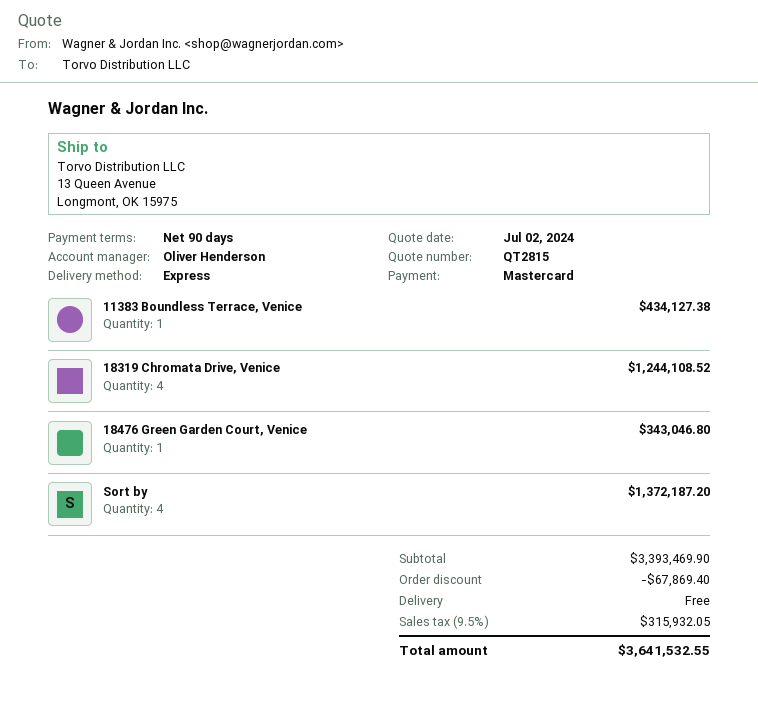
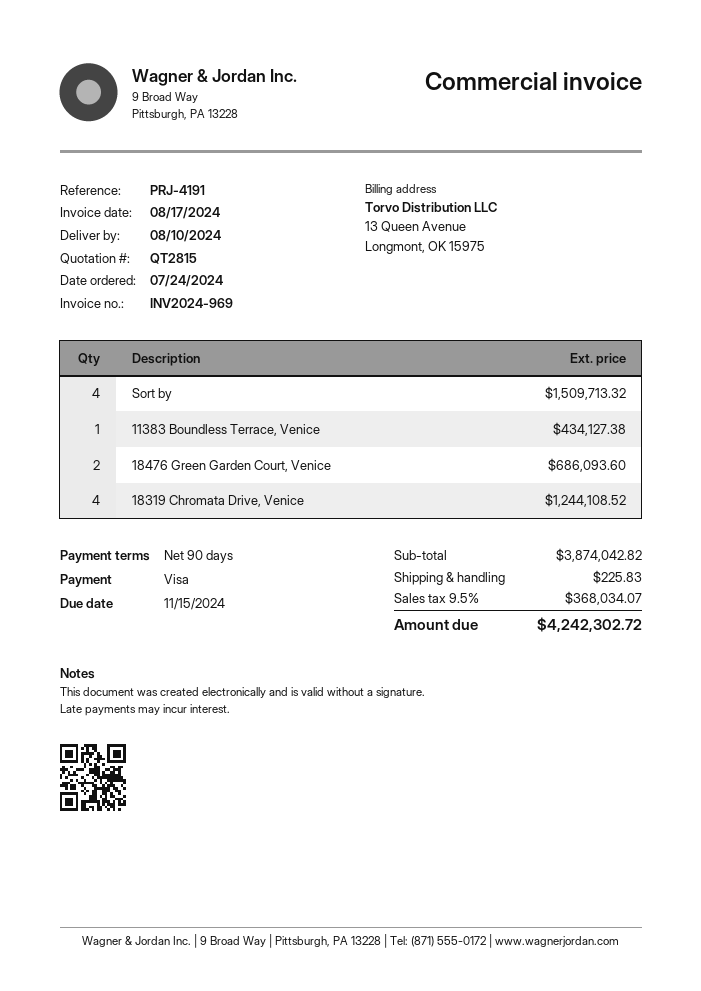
payment method: Mastercard -> Visa
18476 Green Garden Court, Venice: 1 for 343046.80 -> 2 for 686093.60
Sort by: 4 for 1372187.20 -> 4 for 1509713.32
subtotal: 3393469.90 -> 3874042.82
discount: 67869.40 -> none
shipping: 0.00 -> 225.83
tax: 9.5% = 315932.05 -> 9.5% = 368034.07
total: 3641532.55 -> 4242302.72

